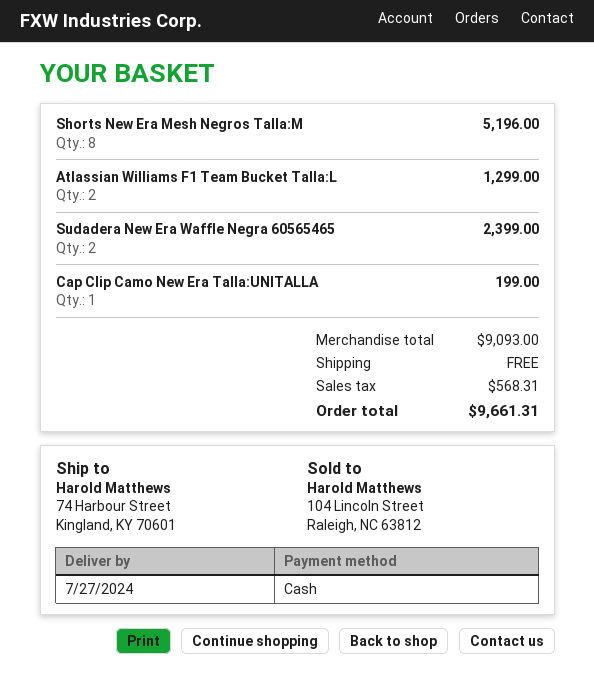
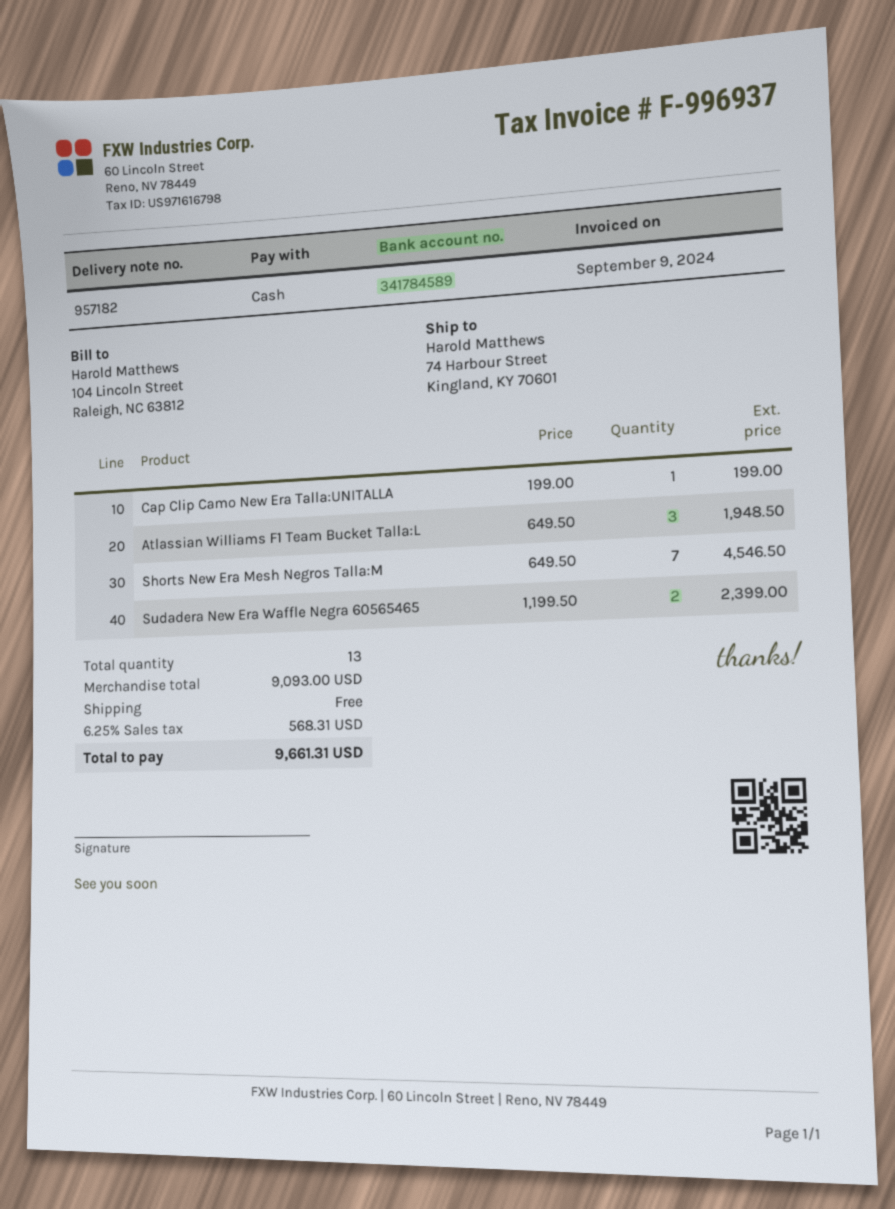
Shorts New Era Mesh Negros Talla:M: 8 for 5196.00 -> 7 for 4546.50
Atlassian Williams F1 Team Bucket Talla:L: 2 for 1299.00 -> 3 for 1948.50

